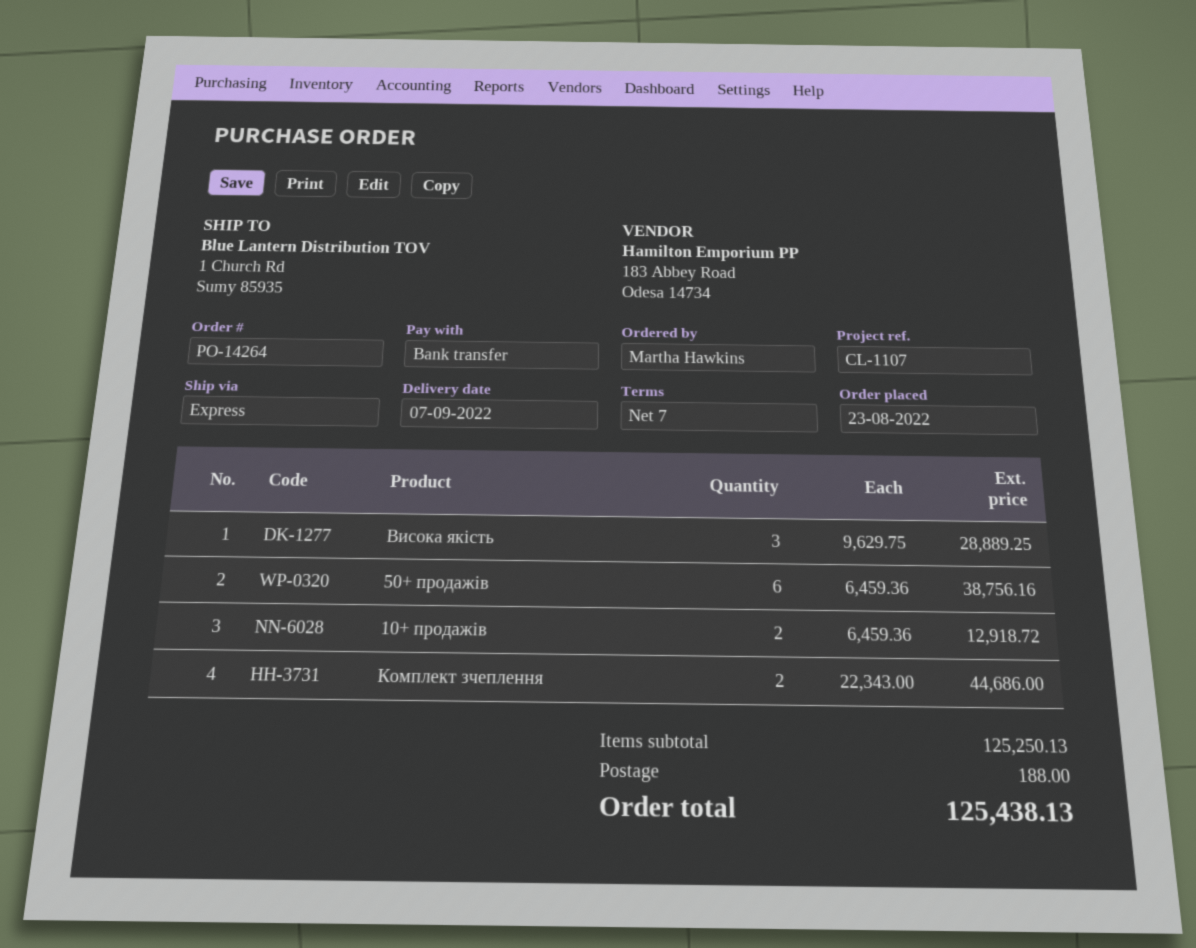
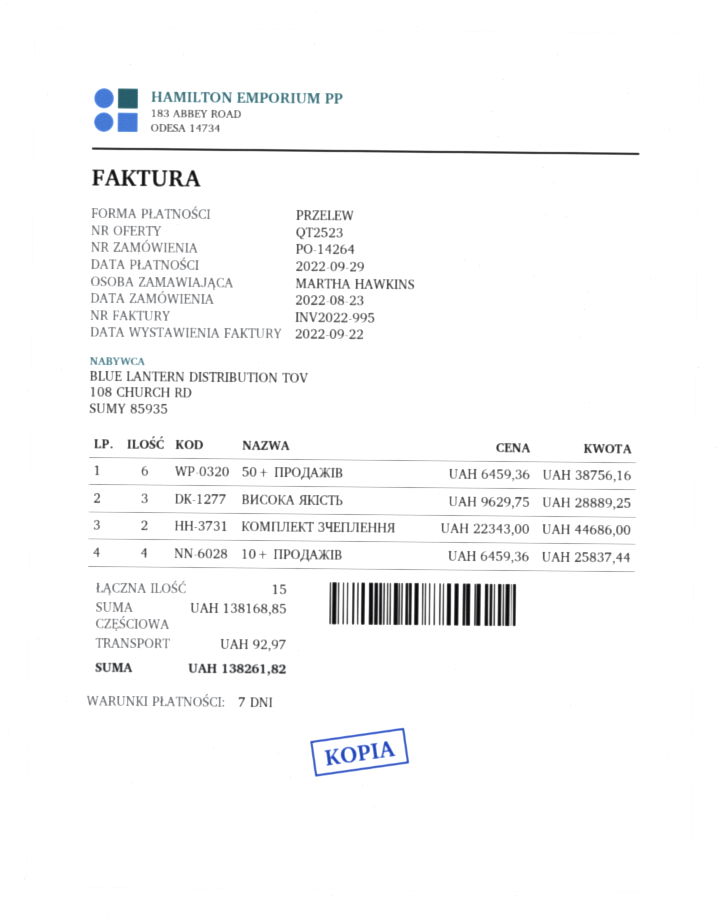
10+ продажів: 2 x 6459.36 = 12918.72 -> 4 x 6459.36 = 25837.44
subtotal: 125250.13 -> 138168.85
shipping: 188.00 -> 92.97
total: 125438.13 -> 138261.82

